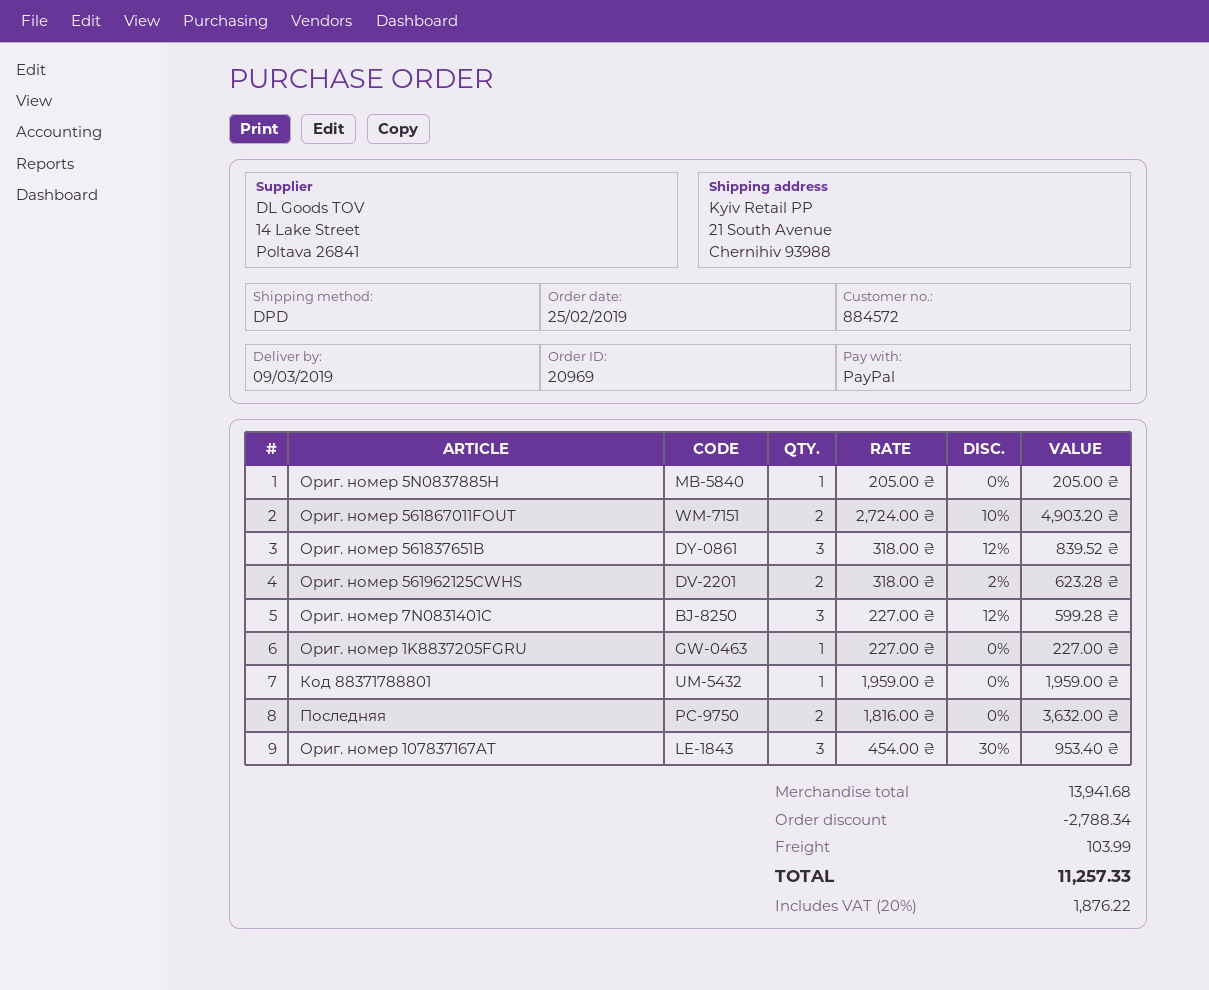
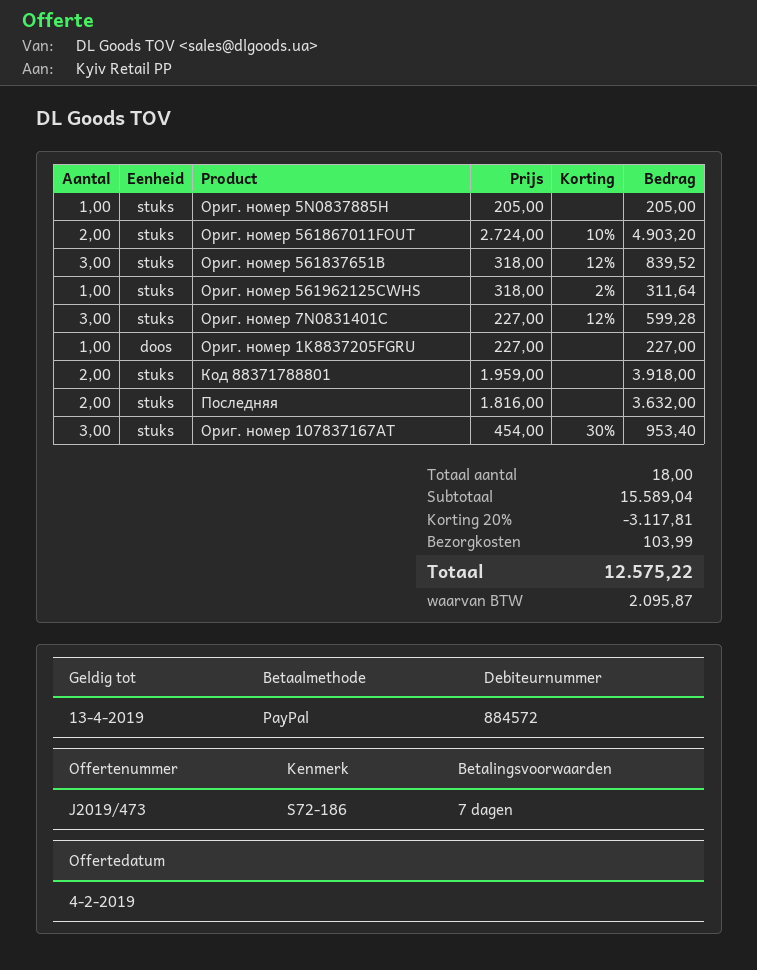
Ориг. номер 561962125CWHS: 2 x 318.00 - 2% = 623.28 -> 1 x 318.00 - 2% = 311.64
Код 88371788801: 1 x 1959.00 = 1959.00 -> 2 x 1959.00 = 3918.00
subtotal: 13941.68 -> 15589.04
discount: 2788.34 -> 3117.81
tax: 1876.22 -> 2095.87
total: 11257.33 -> 12575.22

